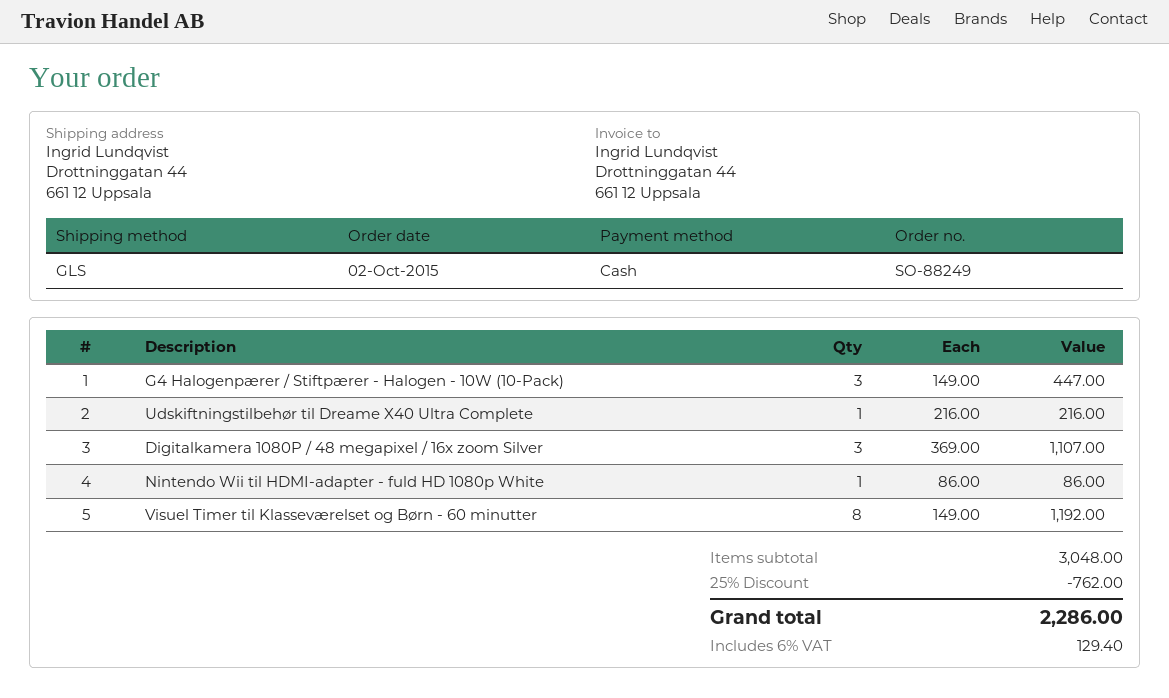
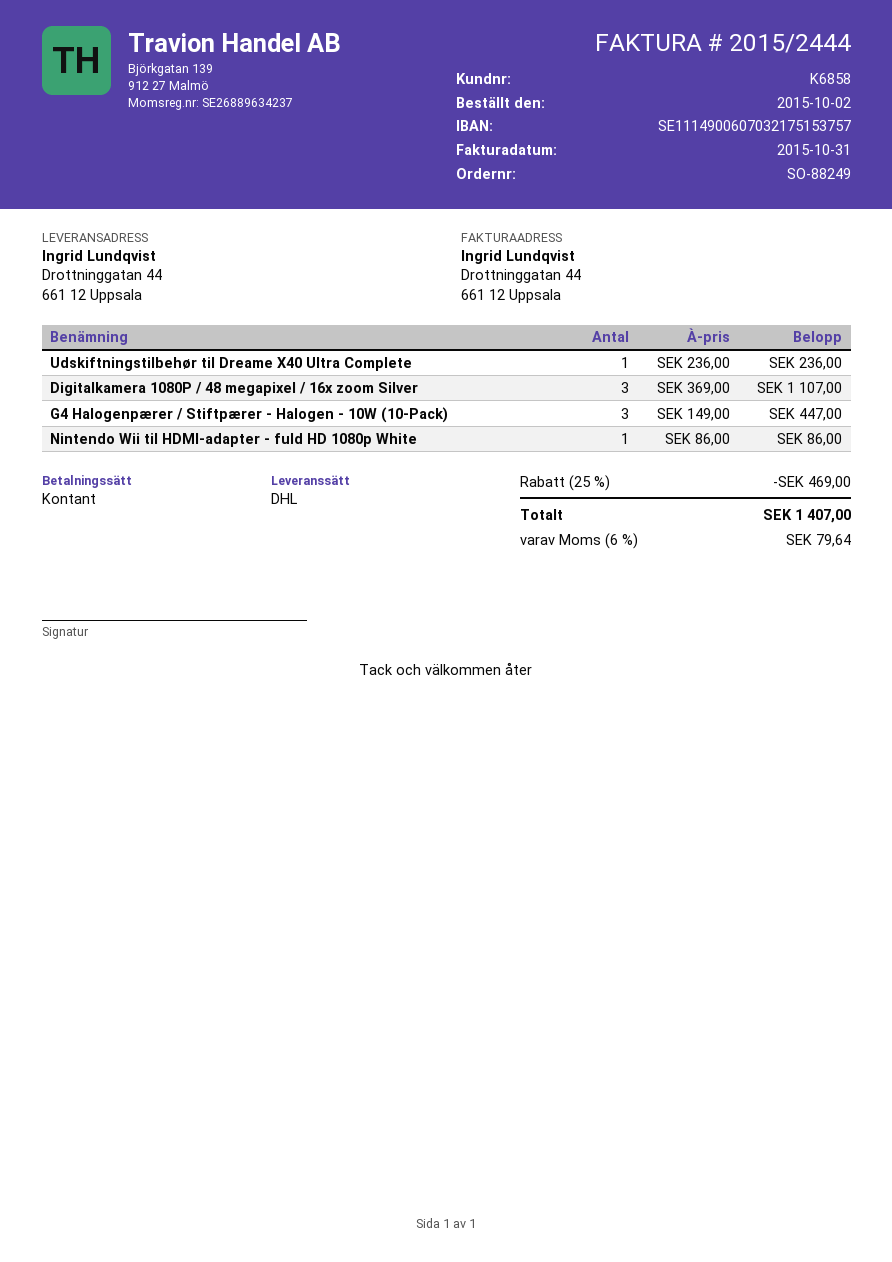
shipping method: GLS -> DHL
Udskiftningstilbehør til Dreame X40 Ultra Complete: 1 x 216.00 = 216.00 -> 1 x 236.00 = 236.00
Visuel Timer til Klasseværelset og Børn - 60 minutter: 8 x 149.00 = 1192.00 -> none
discount: 25% = 762.00 -> 25% = 469.00
tax: 6% = 129.40 -> 6% = 79.64
total: 2286.00 -> 1407.00

